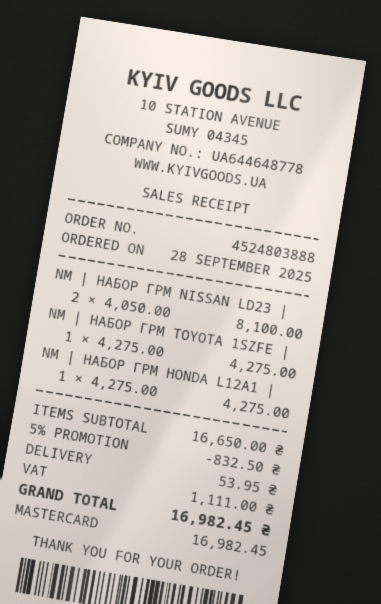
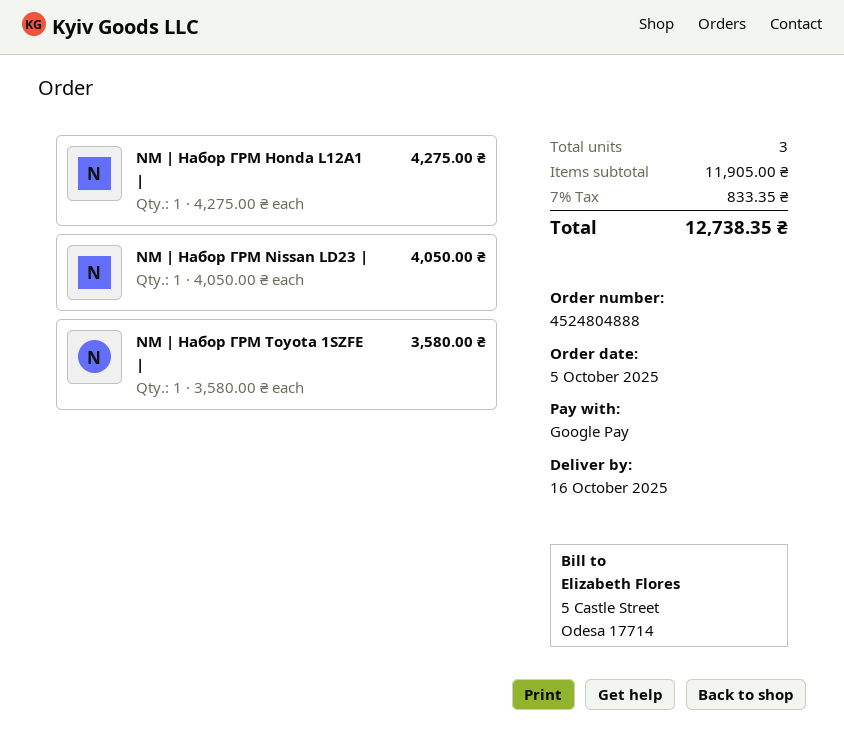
order number: 4524803888 -> 4524804888
order date: 2025-09-28 -> 2025-10-05
payment method: Mastercard -> Google Pay
NM | НАБОР ГРМ NISSAN LD23 |: 2 x 4050.00 = 8100.00 -> 1 x 4050.00 = 4050.00
NM | НАБОР ГРМ TOYOTA 1SZFE |: 1 x 4275.00 = 4275.00 -> 1 x 3580.00 = 3580.00
subtotal: 16650.00 -> 11905.00
discount: 5% = 832.50 -> none
shipping: 53.95 -> none
tax: 1111.00 -> 833.35
total: 16982.45 -> 12738.35

